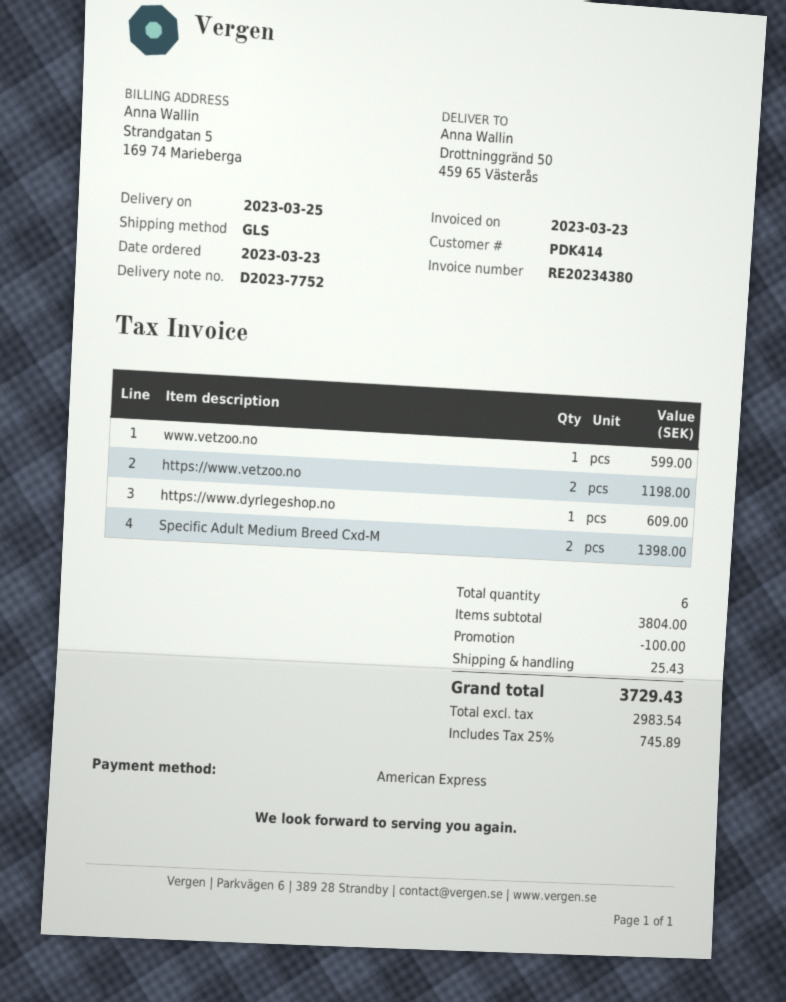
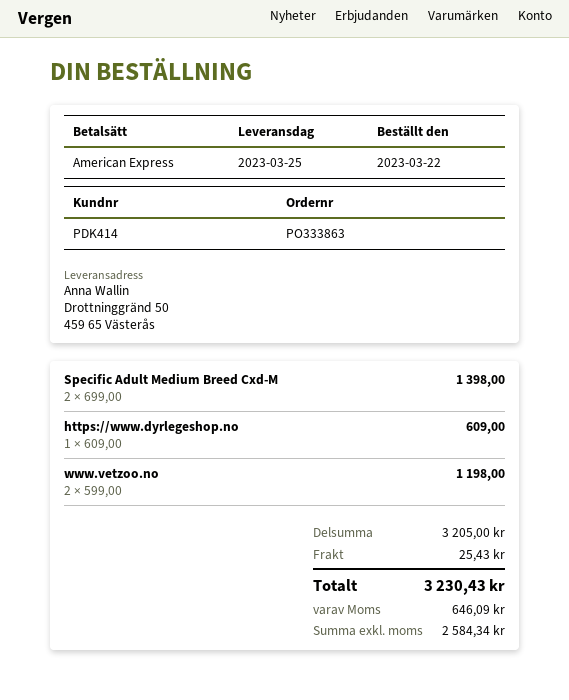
order date: 2023-03-23 -> 2023-03-22
www.vetzoo.no: 1 for 599.00 -> 2 for 1198.00
https://www.vetzoo.no: 2 for 1198.00 -> none
subtotal: 3804.00 -> 3205.00
discount: 100.00 -> none
net: 2983.54 -> 2584.34
tax: 745.89 -> 646.09
total: 3729.43 -> 3230.43

